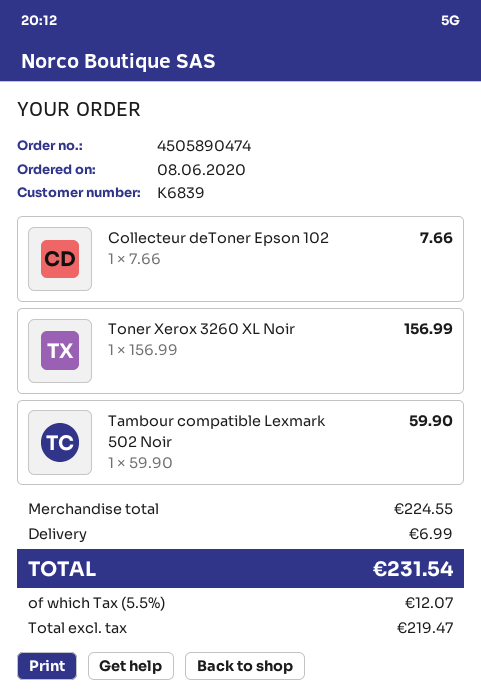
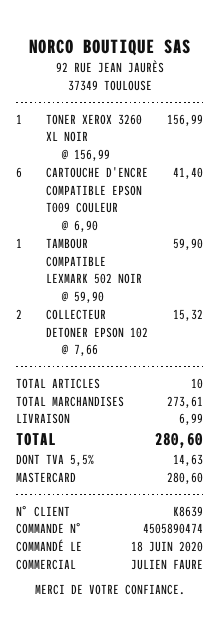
order date: 2020-06-08 -> 2020-06-18
customer number: K6839 -> K8639
Collecteur deToner Epson 102: 1 x 7.66 = 7.66 -> 2 x 7.66 = 15.32
CARTOUCHE D'ENCRE COMPATIBLE EPSON T009 COULEUR: none -> 6 x 6.90 = 41.40
subtotal: 224.55 -> 273.61
tax: 5.5% = 12.07 -> 5.5% = 14.63
total: 231.54 -> 280.60

